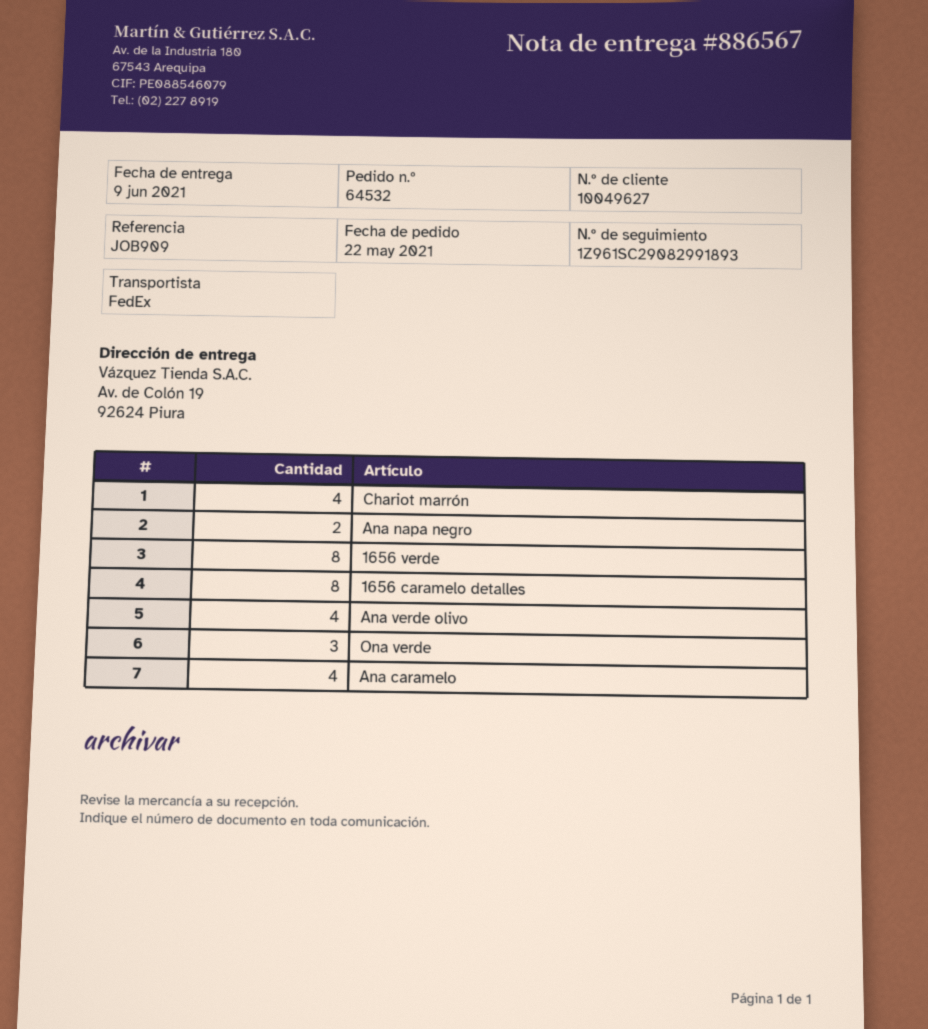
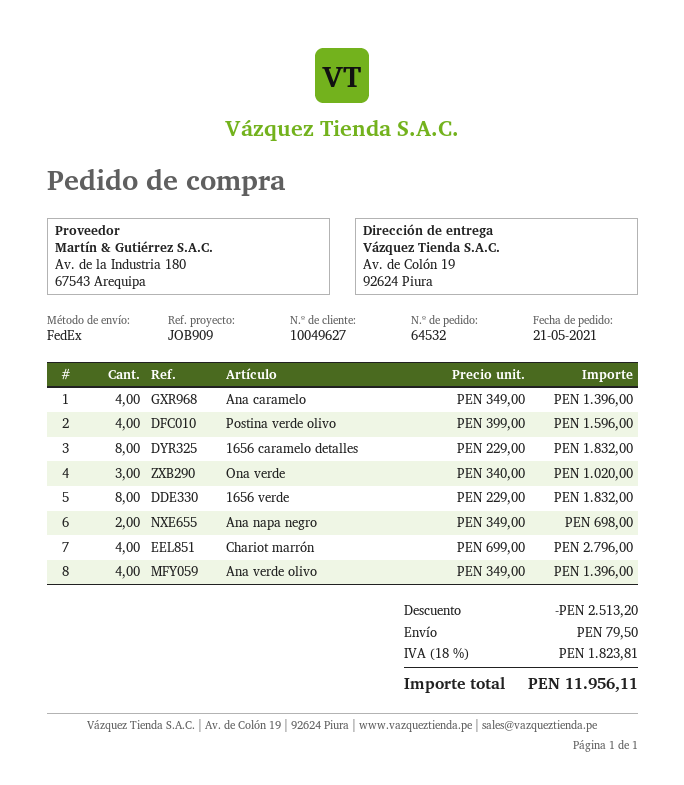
order date: 2021-05-22 -> 2021-05-21
Postina verde olivo: none -> 4

